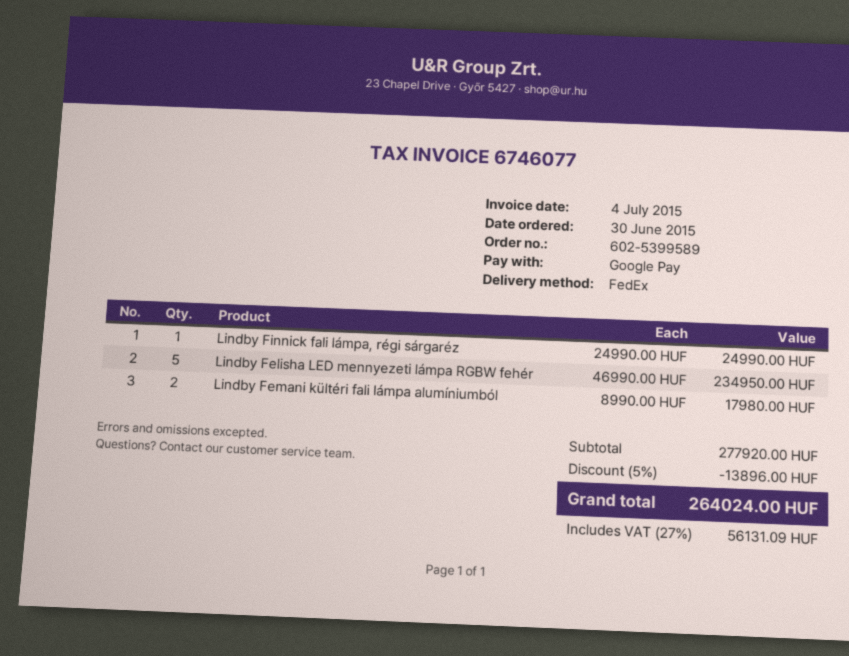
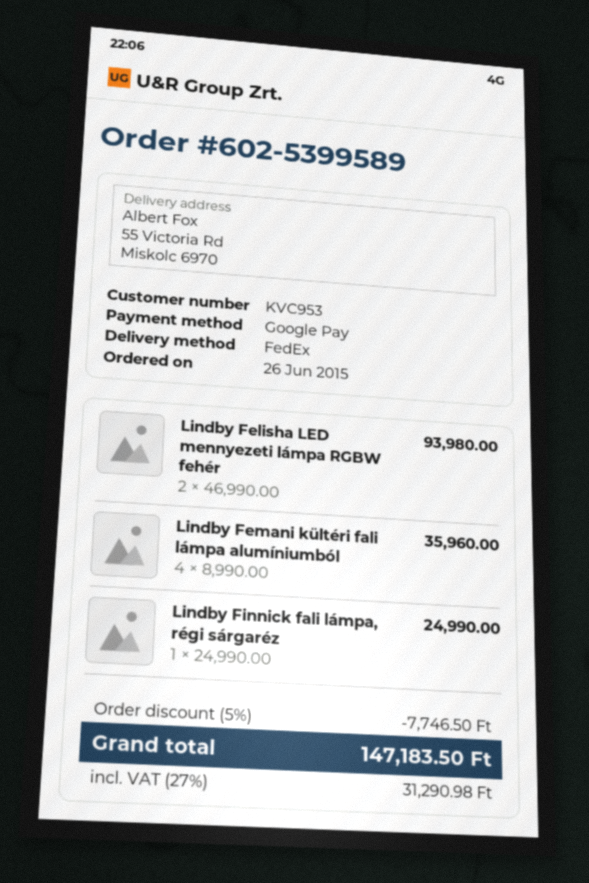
order date: 2015-06-30 -> 2015-06-26
Lindby Felisha LED mennyezeti lámpa RGBW fehér: 5 x 46990.00 = 234950.00 -> 2 x 46990.00 = 93980.00
Lindby Femani kültéri fali lámpa alumíniumból: 2 x 8990.00 = 17980.00 -> 4 x 8990.00 = 35960.00
discount: 5% = 13896.00 -> 5% = 7746.50
tax: 27% = 56131.09 -> 27% = 31290.98
total: 264024.00 -> 147183.50

